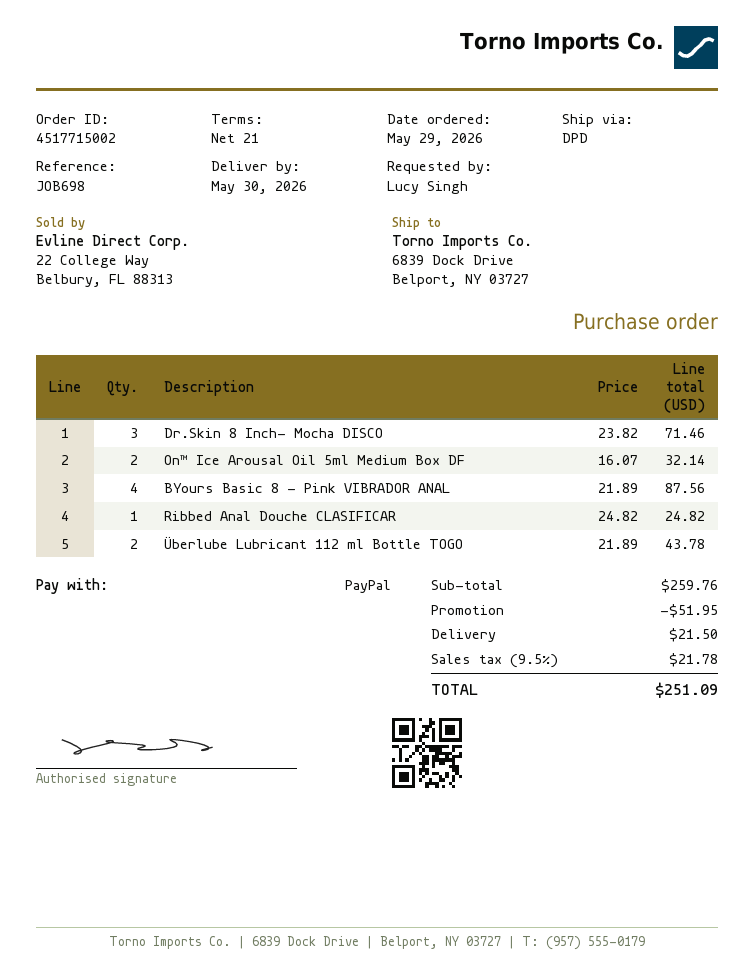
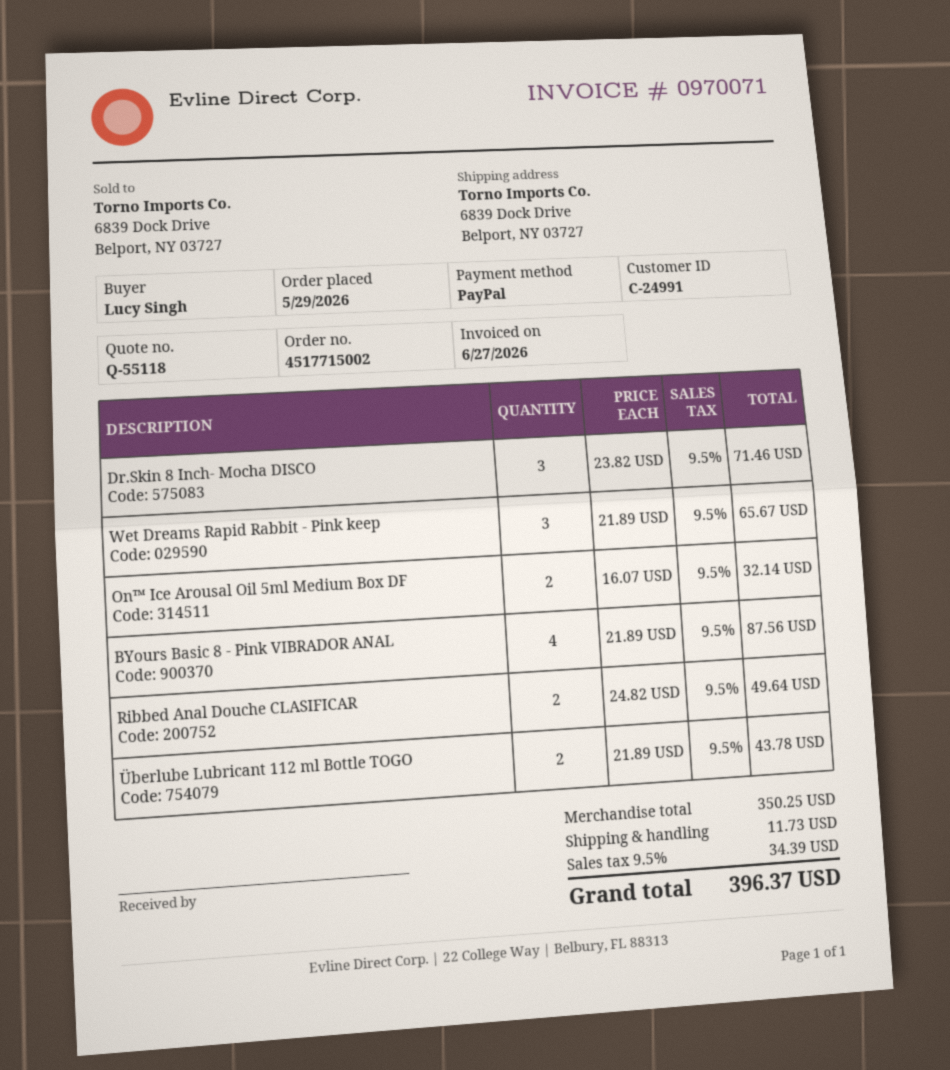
Ribbed Anal Douche CLASIFICAR: 1 x 24.82 = 24.82 -> 2 x 24.82 = 49.64
Wet Dreams Rapid Rabbit - Pink keep: none -> 3 x 21.89 = 65.67
subtotal: 259.76 -> 350.25
discount: 51.95 -> none
shipping: 21.50 -> 11.73
tax: 9.5% = 21.78 -> 9.5% = 34.39
total: 251.09 -> 396.37

